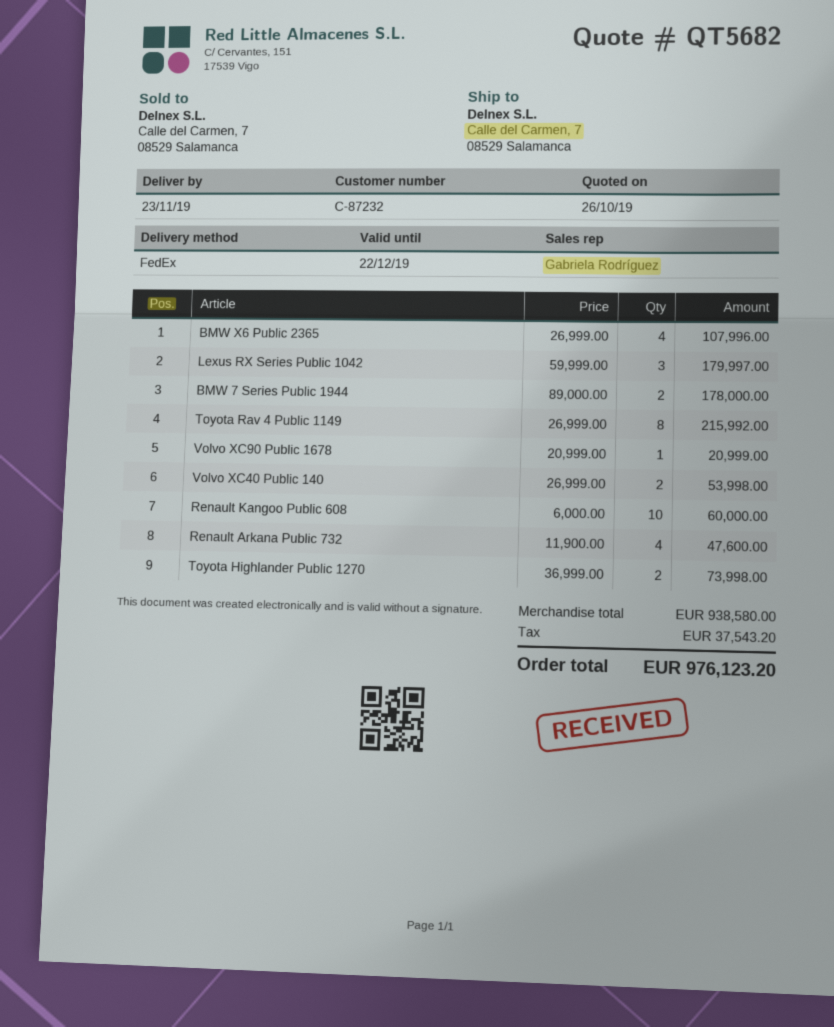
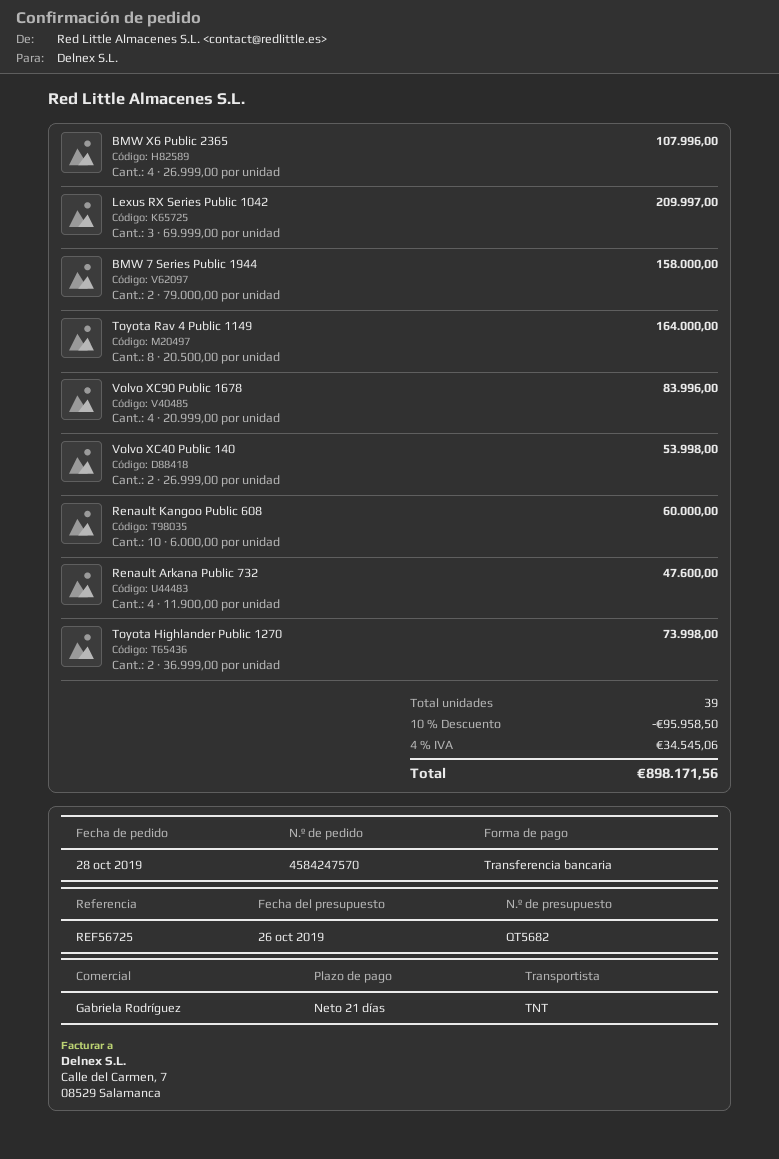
shipping method: FedEx -> TNT
Lexus RX Series Public 1042: 3 x 59999.00 = 179997.00 -> 3 x 69999.00 = 209997.00
BMW 7 Series Public 1944: 2 x 89000.00 = 178000.00 -> 2 x 79000.00 = 158000.00
Toyota Rav 4 Public 1149: 8 x 26999.00 = 215992.00 -> 8 x 20500.00 = 164000.00
Volvo XC90 Public 1678: 1 x 20999.00 = 20999.00 -> 4 x 20999.00 = 83996.00
discount: none -> 10% = 95958.50
tax: 37543.20 -> 34545.06
total: 976123.20 -> 898171.56

